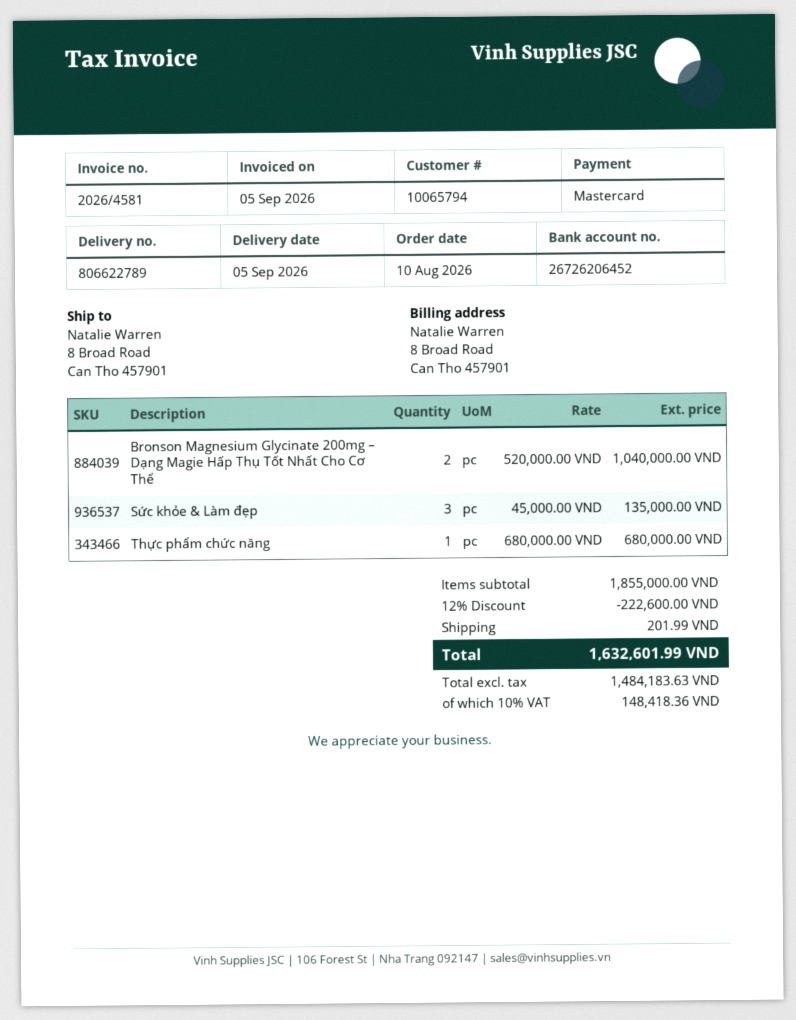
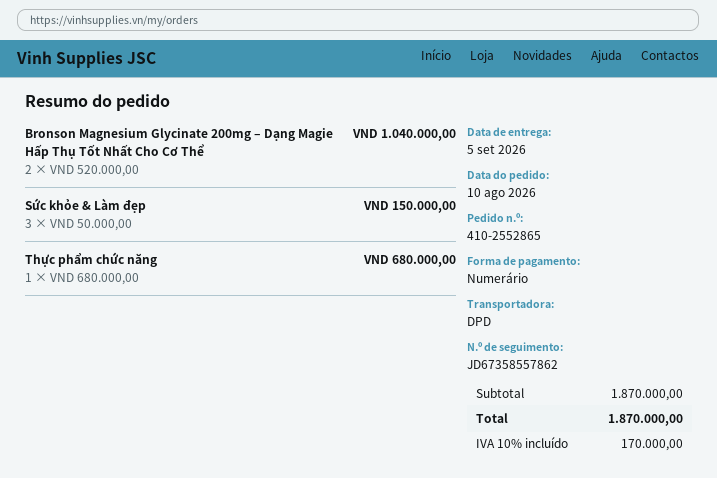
payment method: Mastercard -> cash
Sức khỏe & Làm đẹp: 3 x 45000.00 = 135000.00 -> 3 x 50000.00 = 150000.00
subtotal: 1855000.00 -> 1870000.00
discount: 12% = 222600.00 -> none
shipping: 201.99 -> none
tax: 10% = 148418.36 -> 10% = 170000.00
total: 1632601.99 -> 1870000.00

